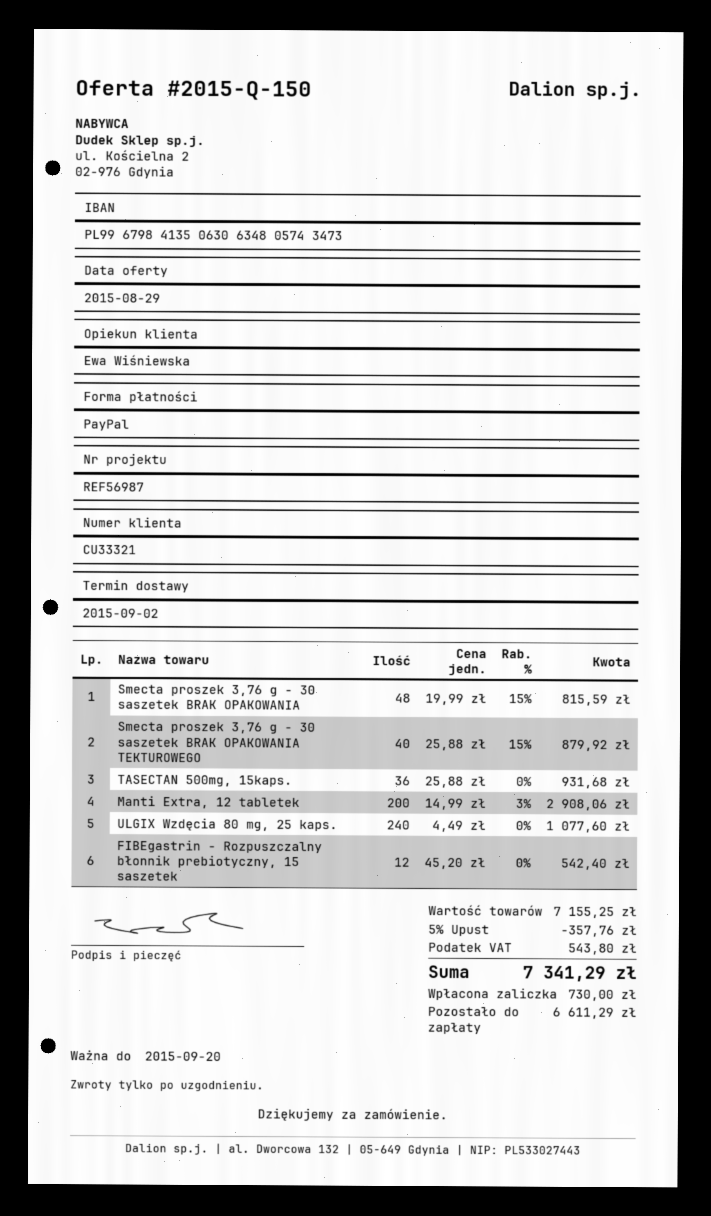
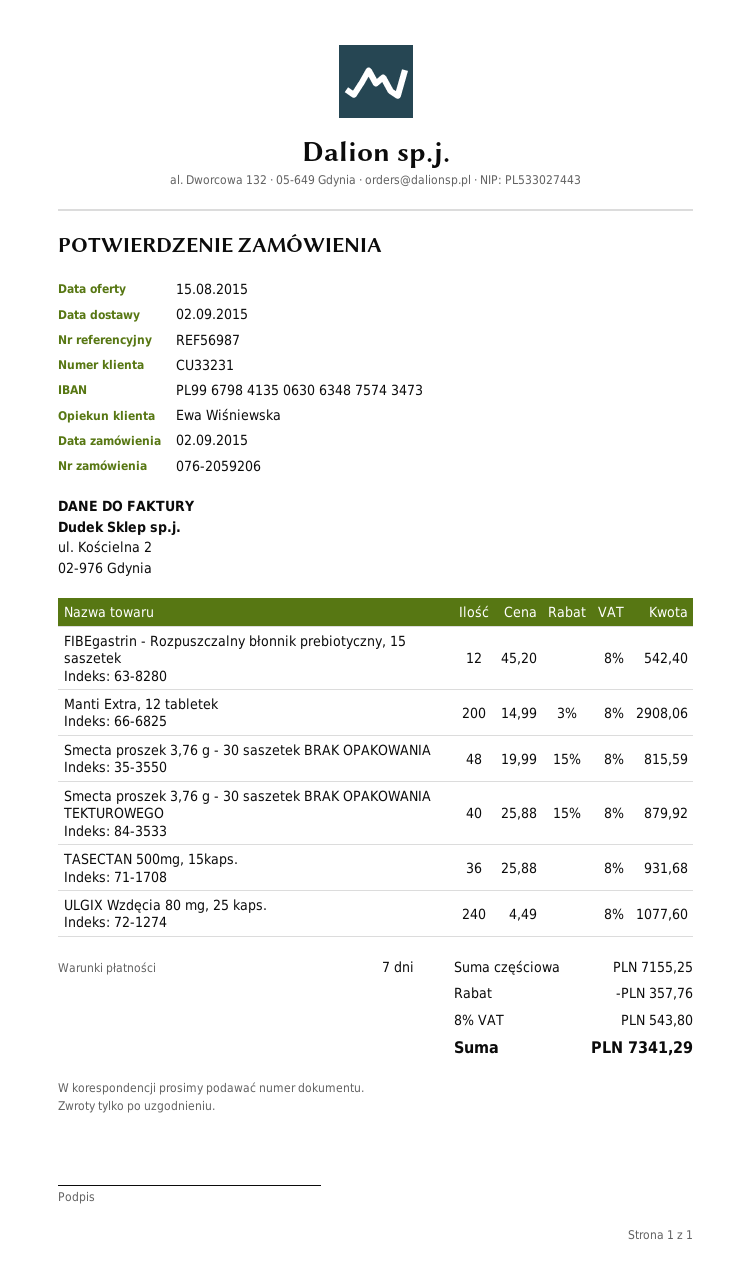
quote date: 2015-08-29 -> 2015-08-15
customer number: CU33321 -> CU33231
bank account: PL99679841350630634805743473 -> PL99679841350630634875743473

